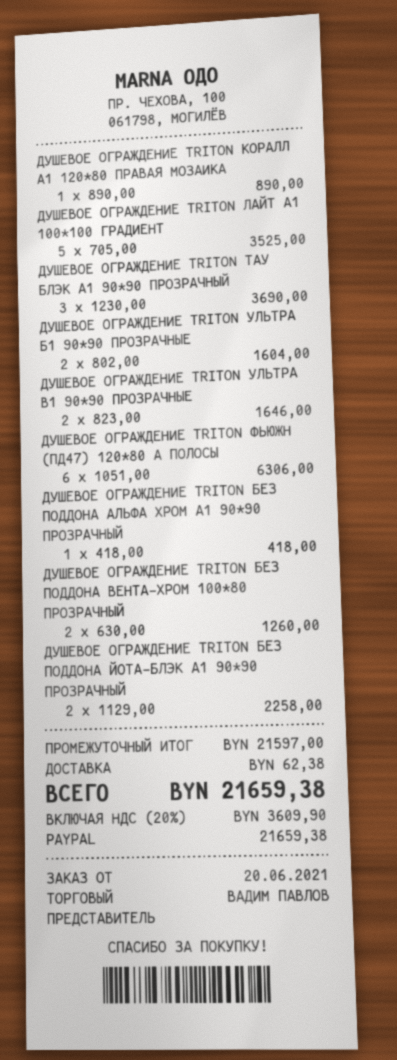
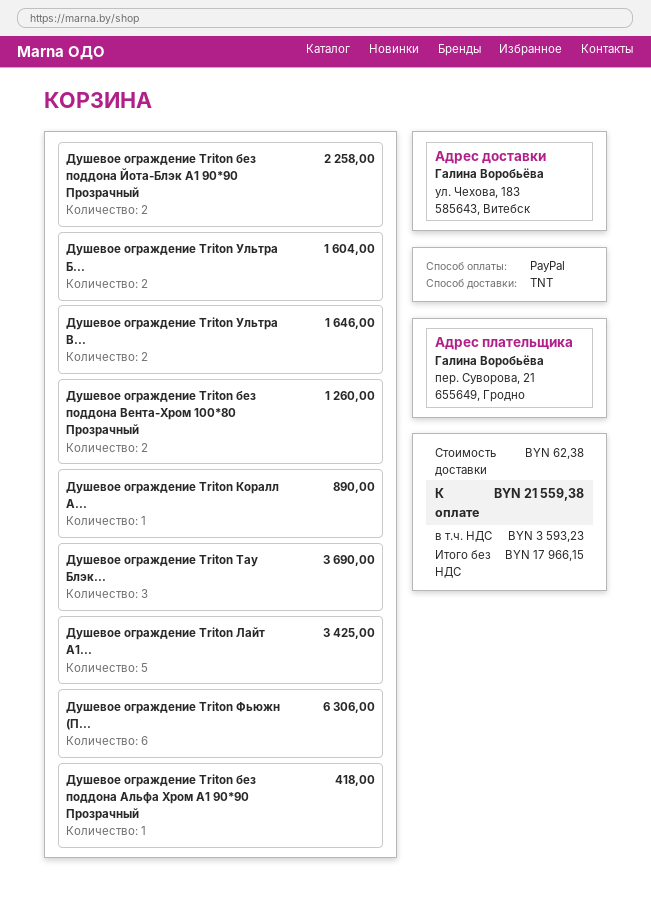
ДУШЕВОЕ ОГРАЖДЕНИЕ TRITON ЛАЙТ А1 100*100 ГРАДИЕНТ: 5 for 3525.00 -> 5 for 3425.00
tax: 3609.90 -> 3593.23
total: 21659.38 -> 21559.38

